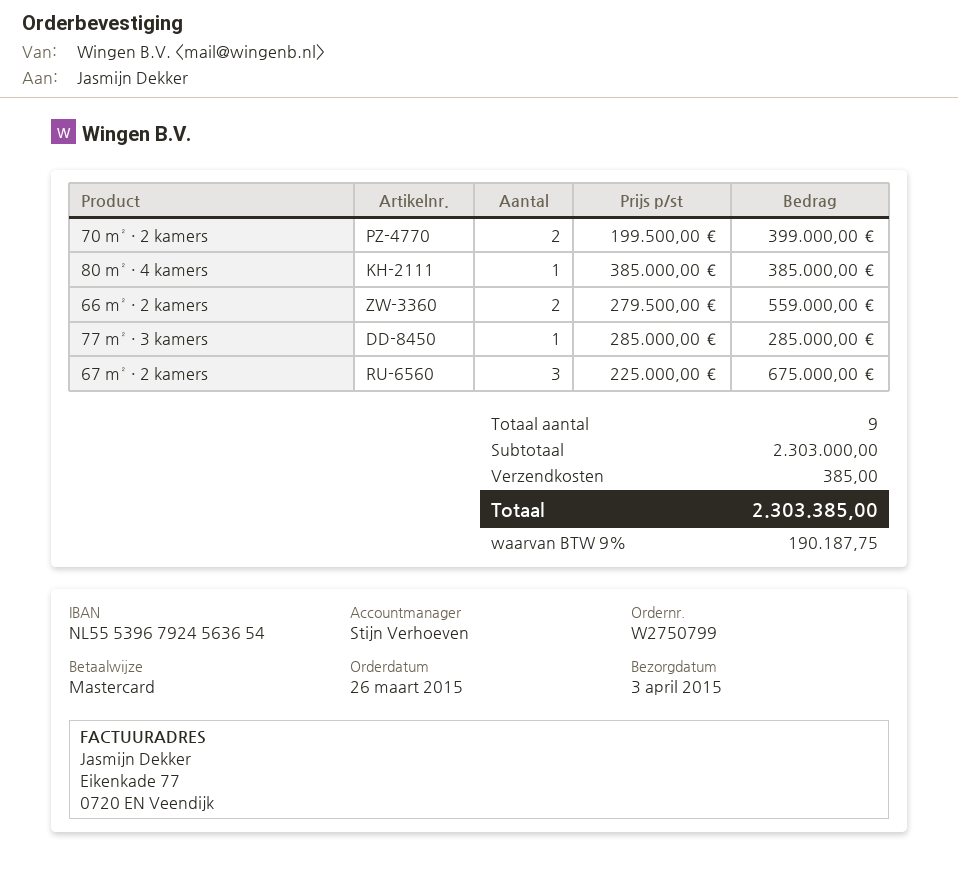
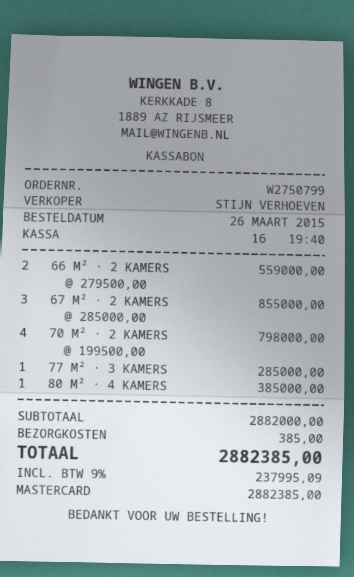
70 m² · 2 kamers: 2 x 199500.00 = 399000.00 -> 4 x 199500.00 = 798000.00
67 m² · 2 kamers: 3 x 225000.00 = 675000.00 -> 3 x 285000.00 = 855000.00
subtotal: 2303000.00 -> 2882000.00
tax: 9% = 190187.75 -> 9% = 237995.09
total: 2303385.00 -> 2882385.00

